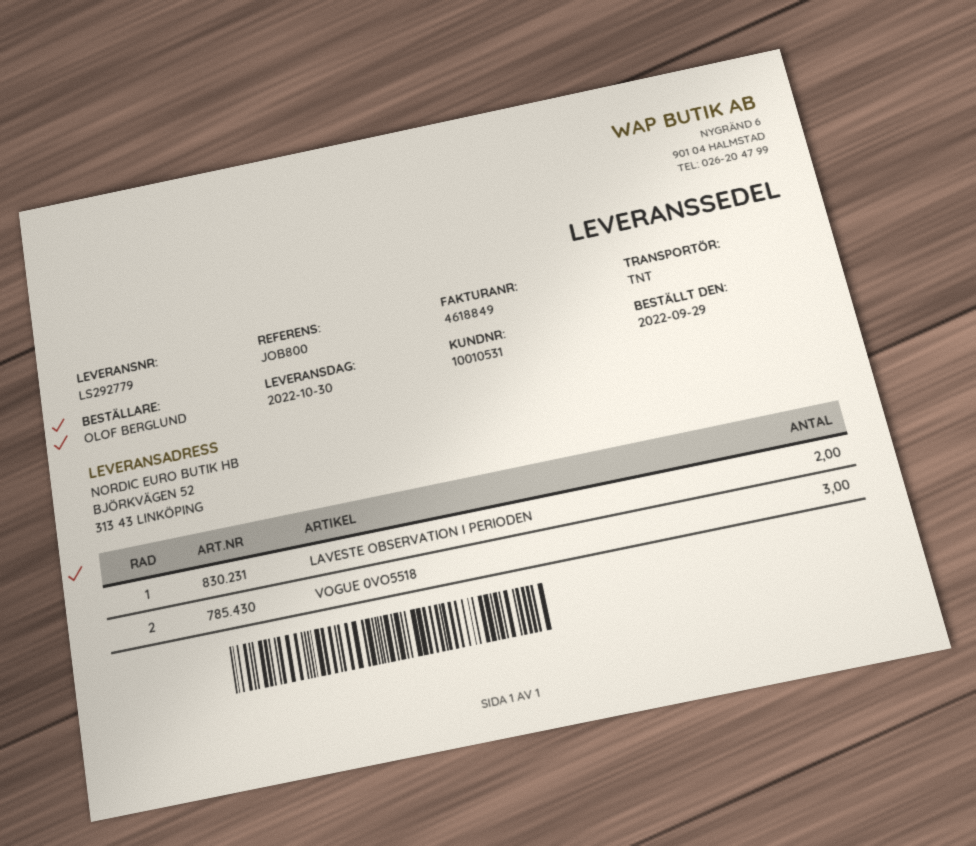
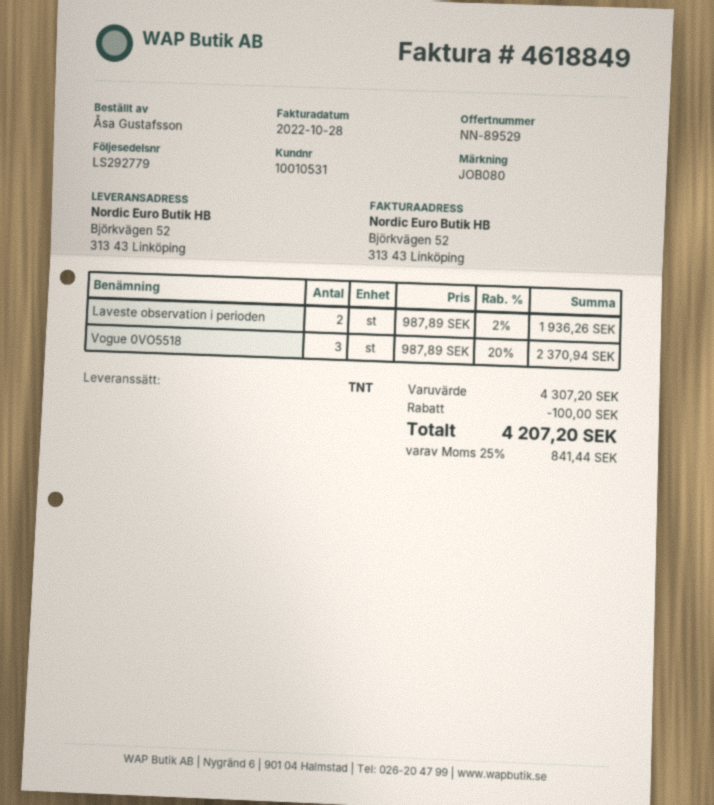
reference: JOB800 -> JOB080
ordered by: OLOF BERGLUND -> Åsa Gustafsson

